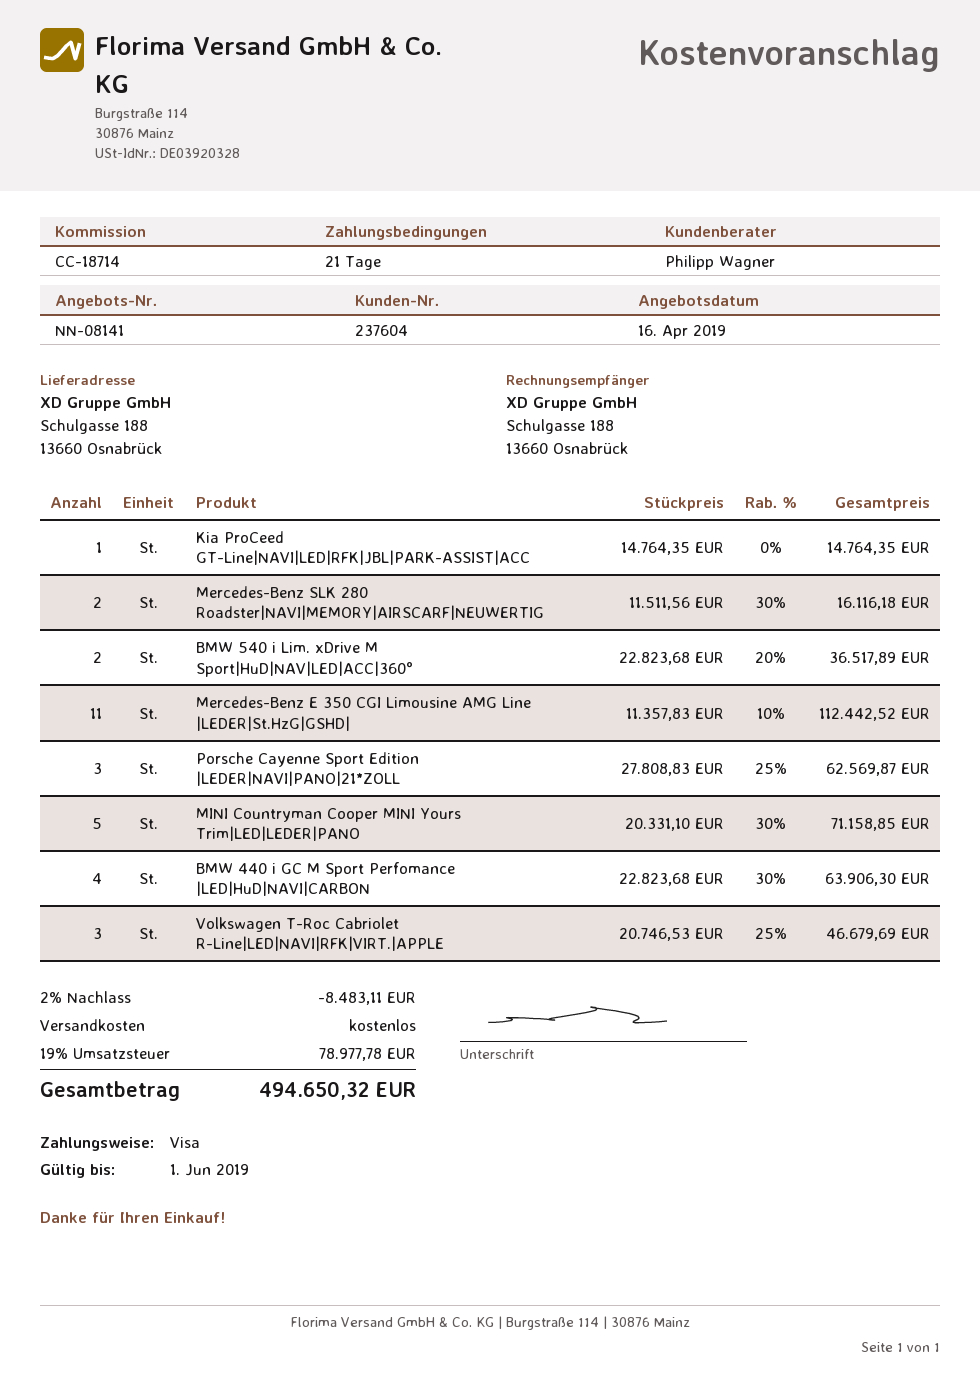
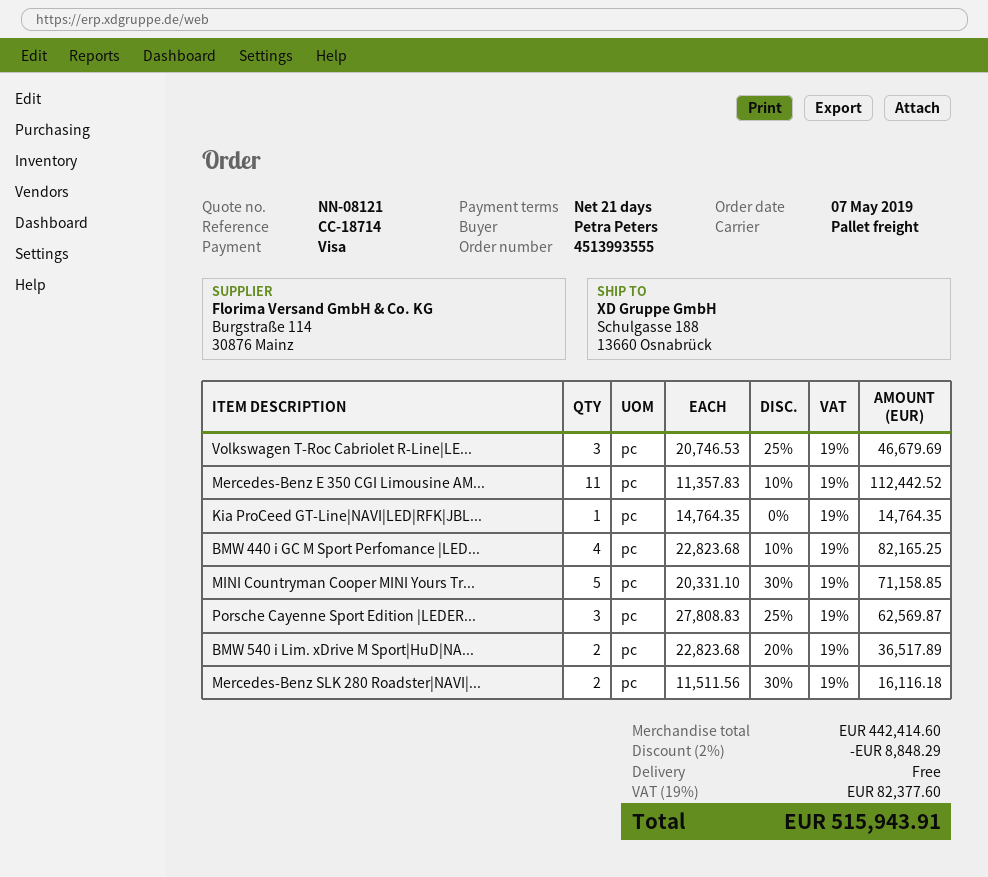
quote number: NN-08141 -> NN-08121
BMW 440 i GC M Sport Perfomance |LED|HuD|NAVI|CARBON: 4 x 22823.68 - 30% = 63906.30 -> 4 x 22823.68 - 10% = 82165.25
discount: 2% = 8483.11 -> 2% = 8848.29
tax: 19% = 78977.78 -> 19% = 82377.60
total: 494650.32 -> 515943.91

